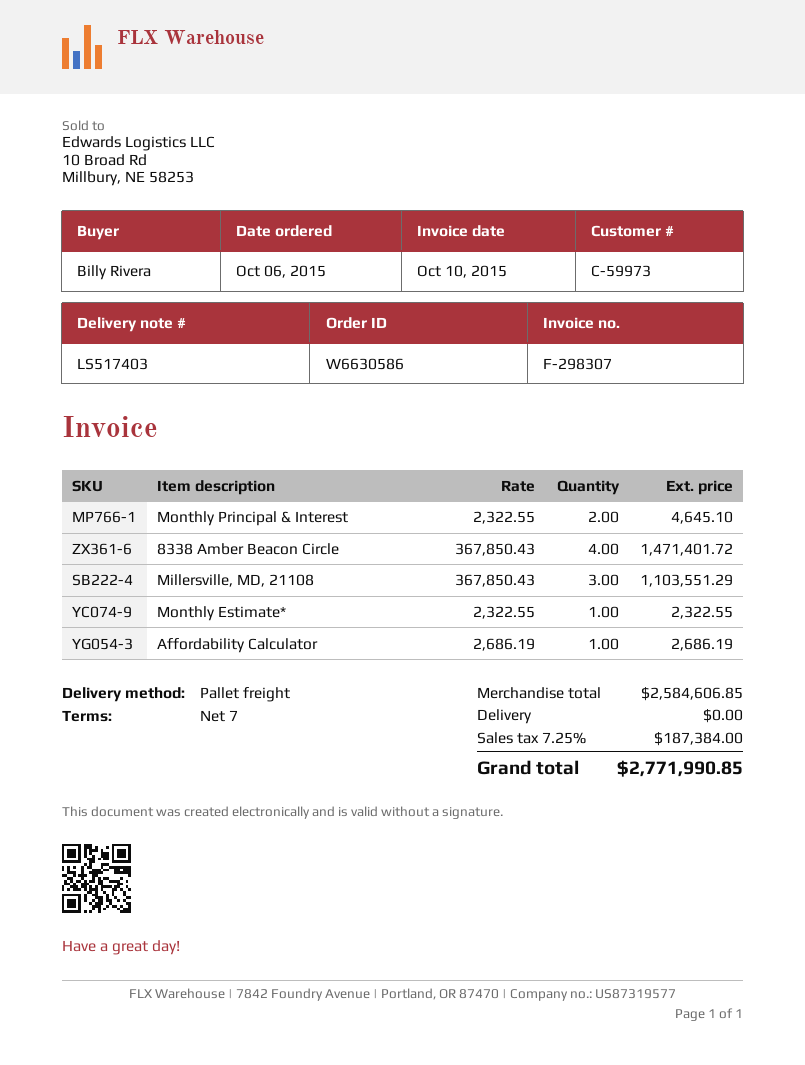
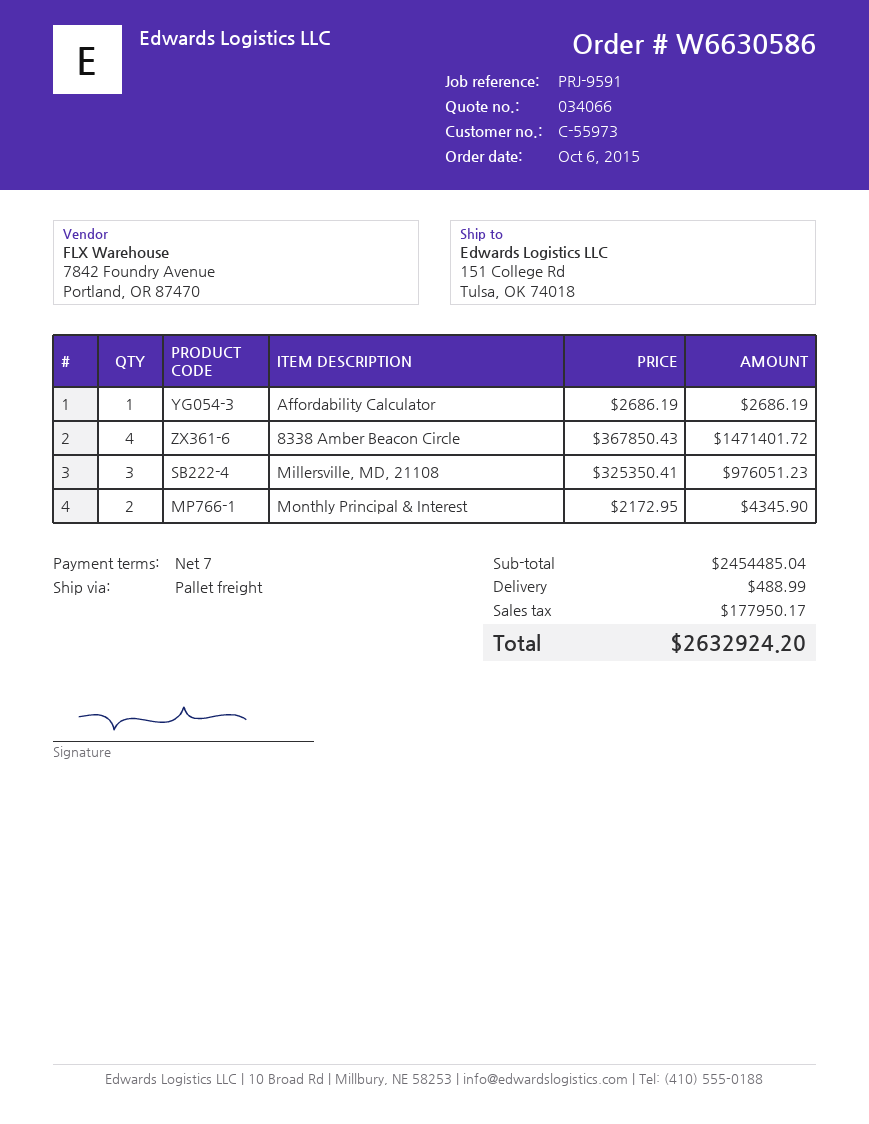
customer number: C-59973 -> C-55973
Monthly Principal & Interest: 2 x 2322.55 = 4645.10 -> 2 x 2172.95 = 4345.90
Millersville, MD, 21108: 3 x 367850.43 = 1103551.29 -> 3 x 325350.41 = 976051.23
Monthly Estimate*: 1 x 2322.55 = 2322.55 -> none
subtotal: 2584606.85 -> 2454485.04
shipping: 0.00 -> 488.99
tax: 187384.00 -> 177950.17
total: 2771990.85 -> 2632924.20

